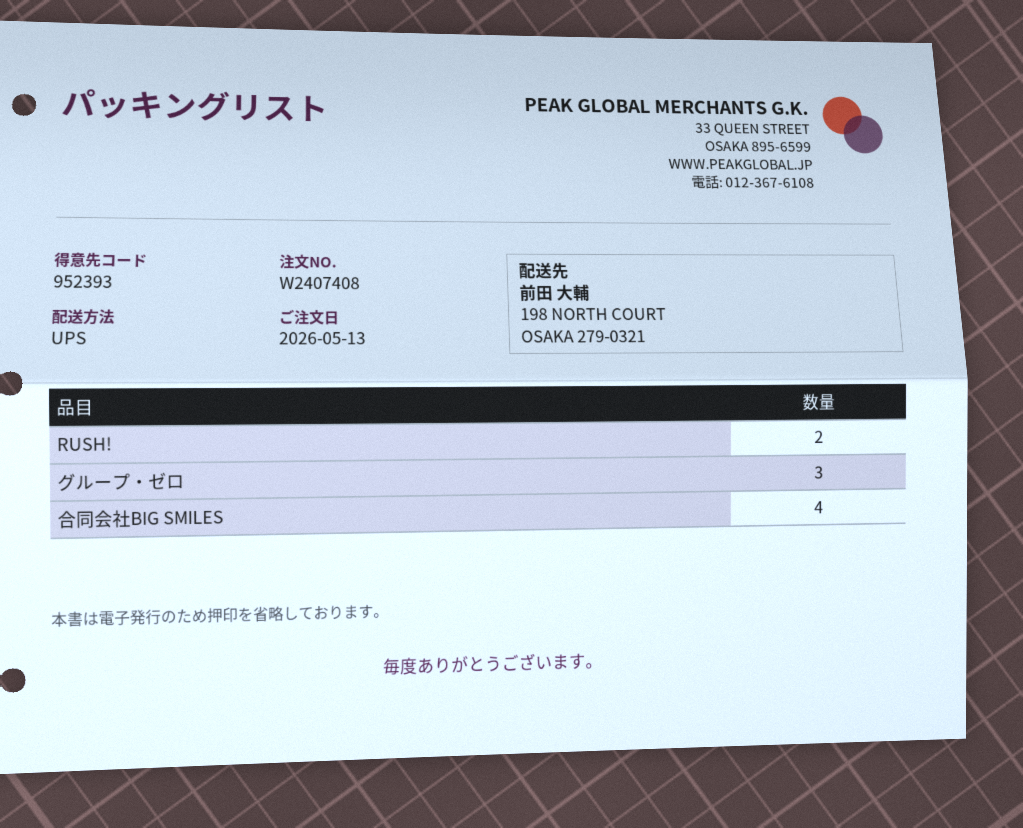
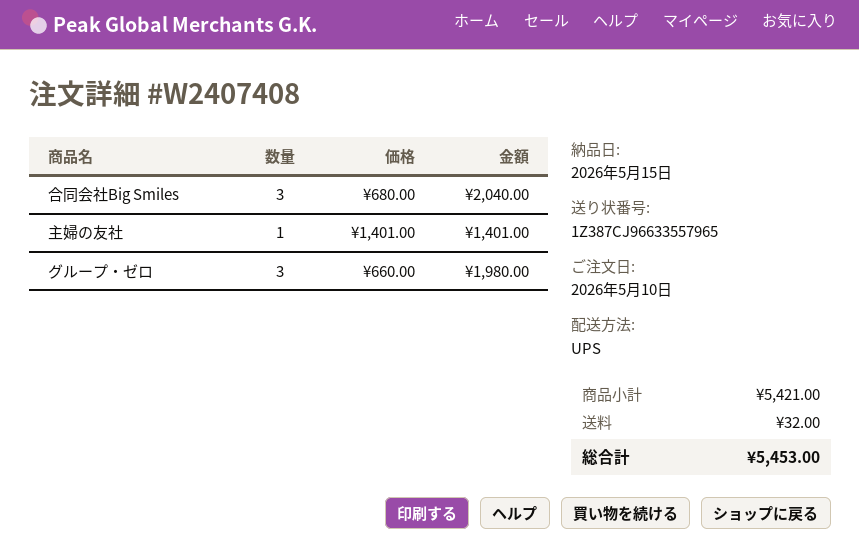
order date: 2026-05-13 -> 2026-05-10
RUSH!: 2 -> none
合同会社BIG SMILES: 4 -> 3
主婦の友社: none -> 1

